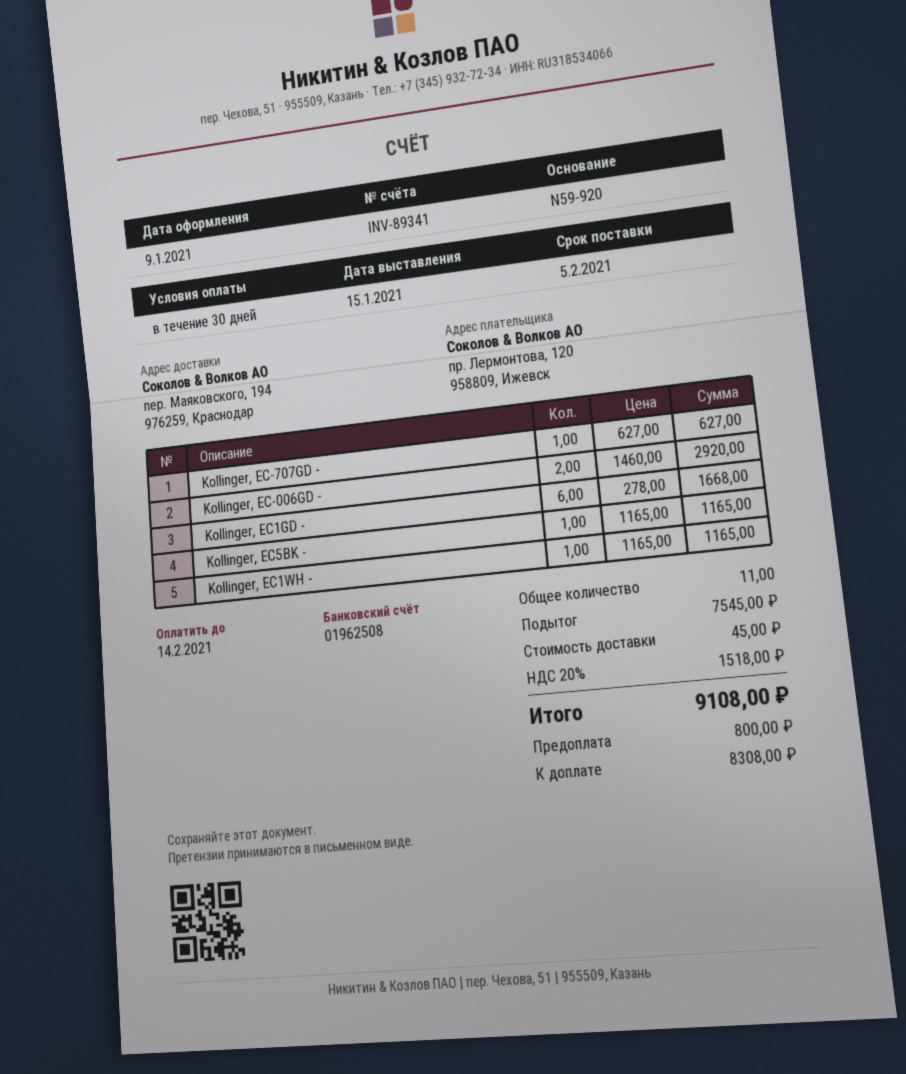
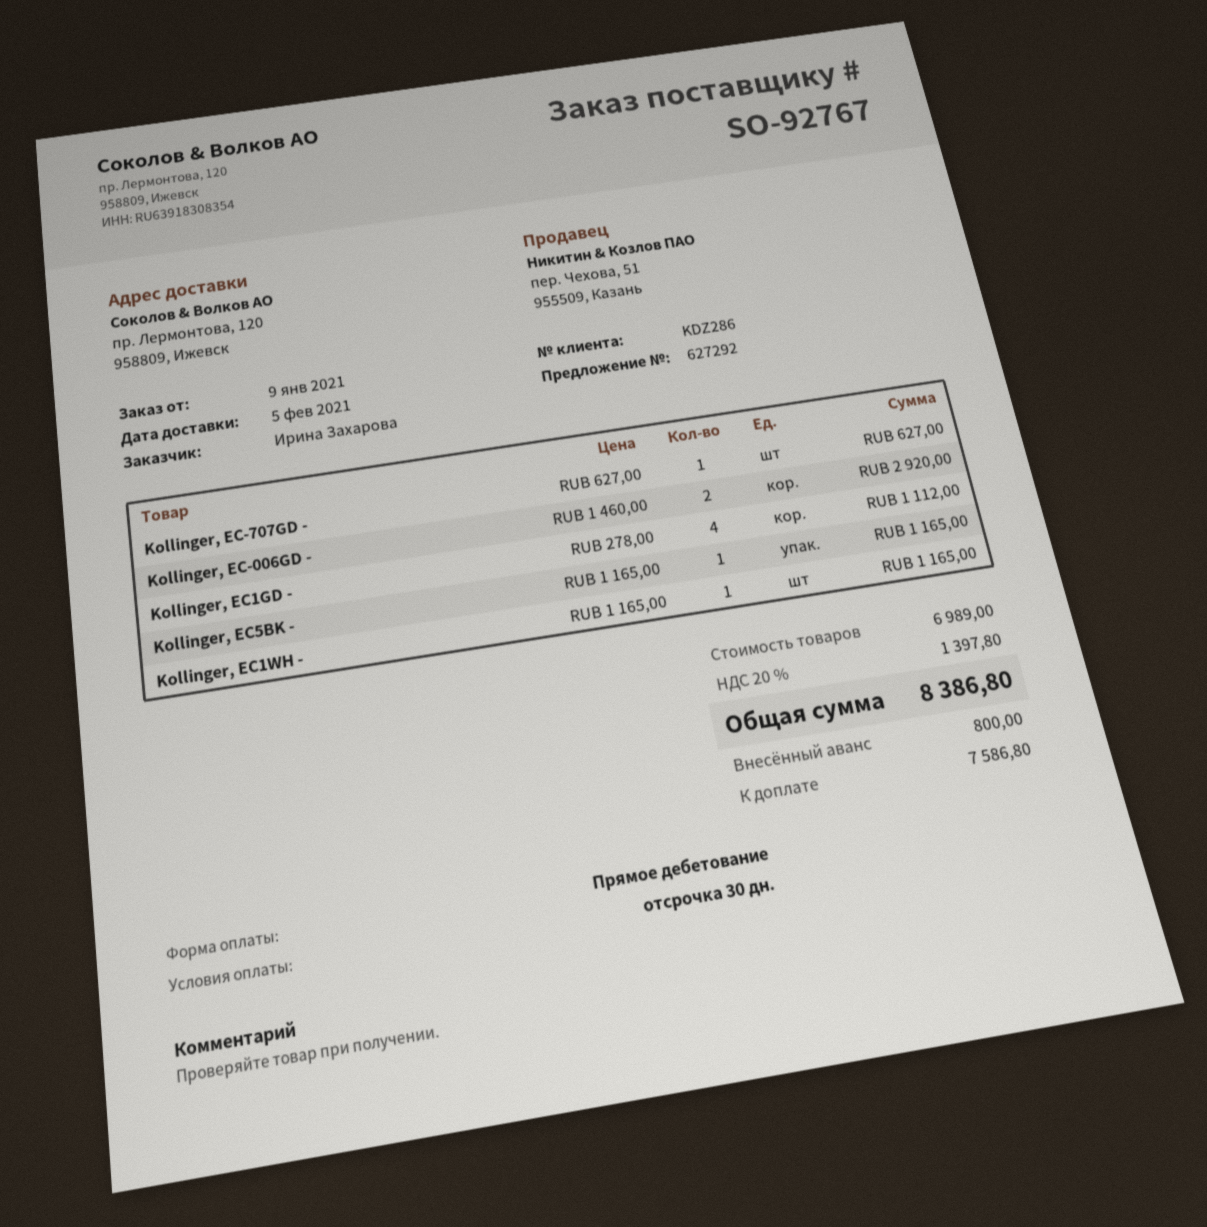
ship to: пер. Маяковского, 194, 976259, Краснодар -> пр. Лермонтова, 120, 958809, Ижевск
Kollinger, EC1GD -: 6 x 278.00 = 1668.00 -> 4 x 278.00 = 1112.00
subtotal: 7545.00 -> 6989.00
shipping: 45.00 -> none
tax: 20% = 1518.00 -> 20% = 1397.80
total: 9108.00 -> 8386.80
balance: 8308.00 -> 7586.80

